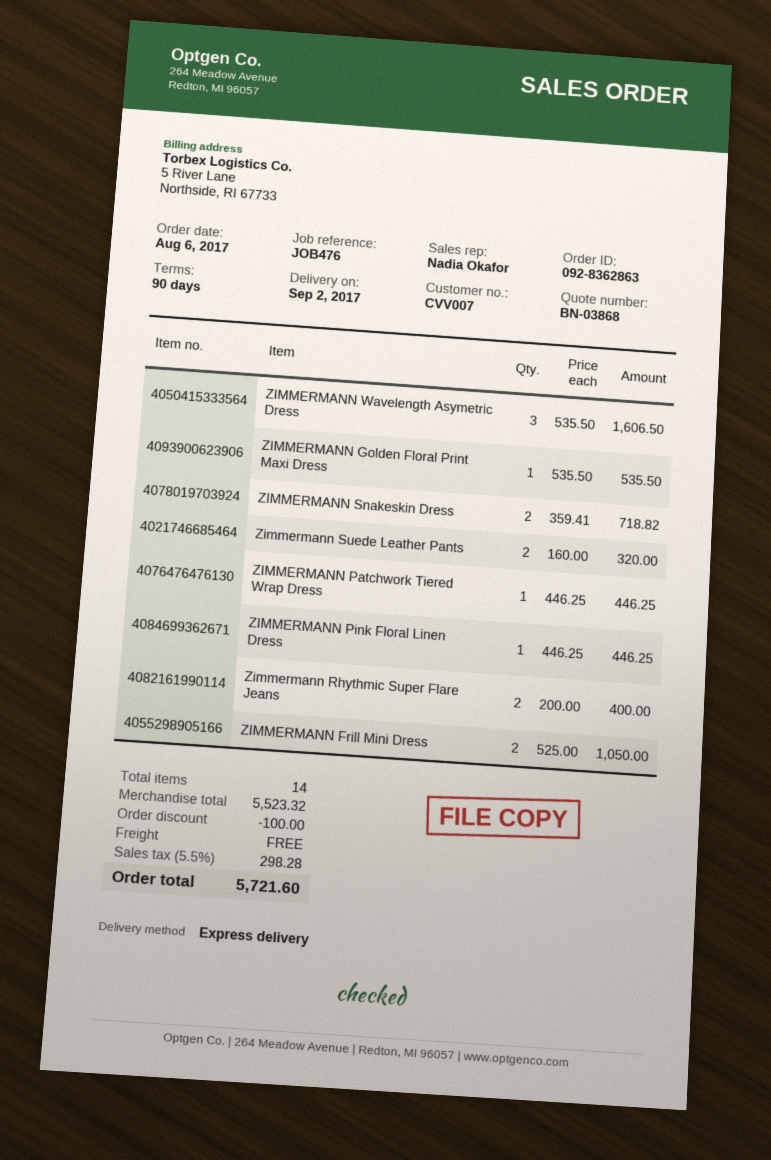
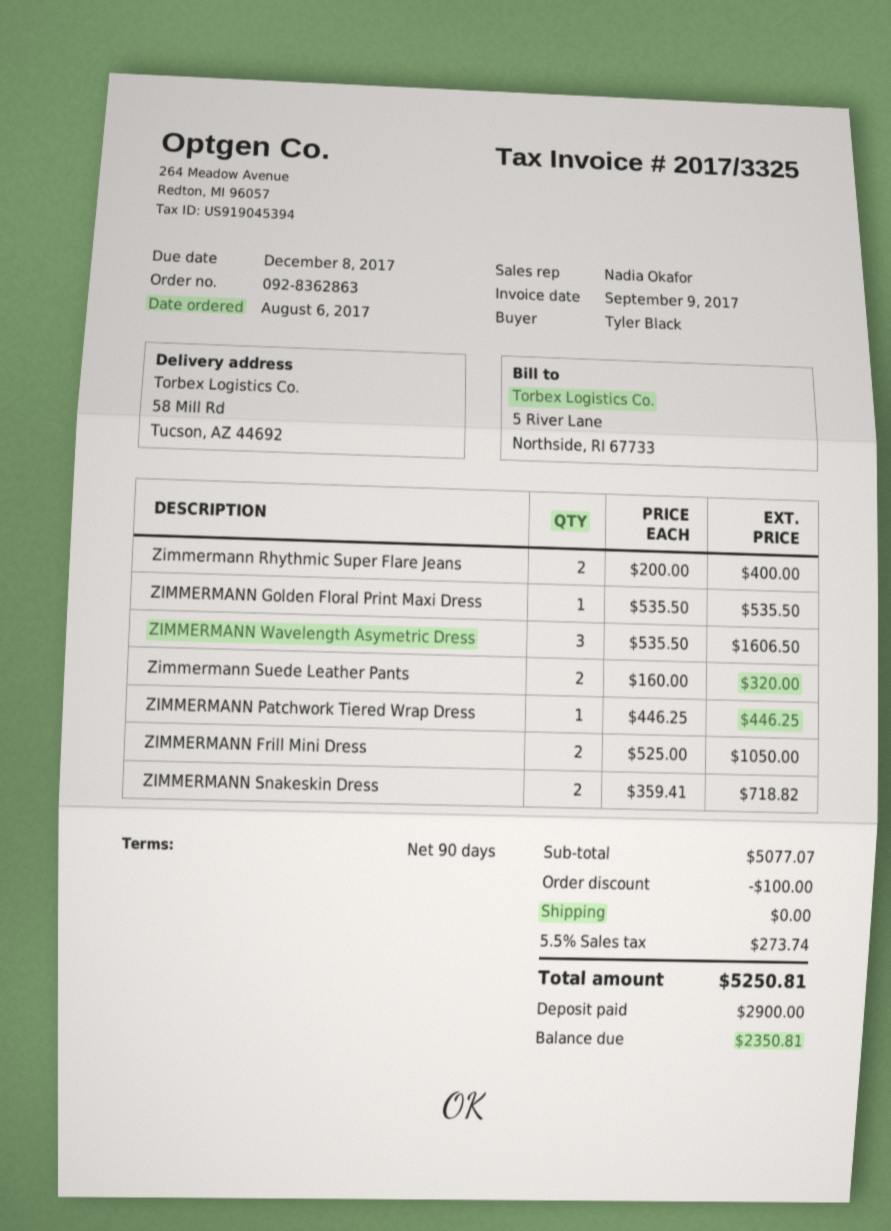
ZIMMERMANN Pink Floral Linen Dress: 1 x 446.25 = 446.25 -> none
subtotal: 5523.32 -> 5077.07
tax: 5.5% = 298.28 -> 5.5% = 273.74
total: 5721.60 -> 5250.81

